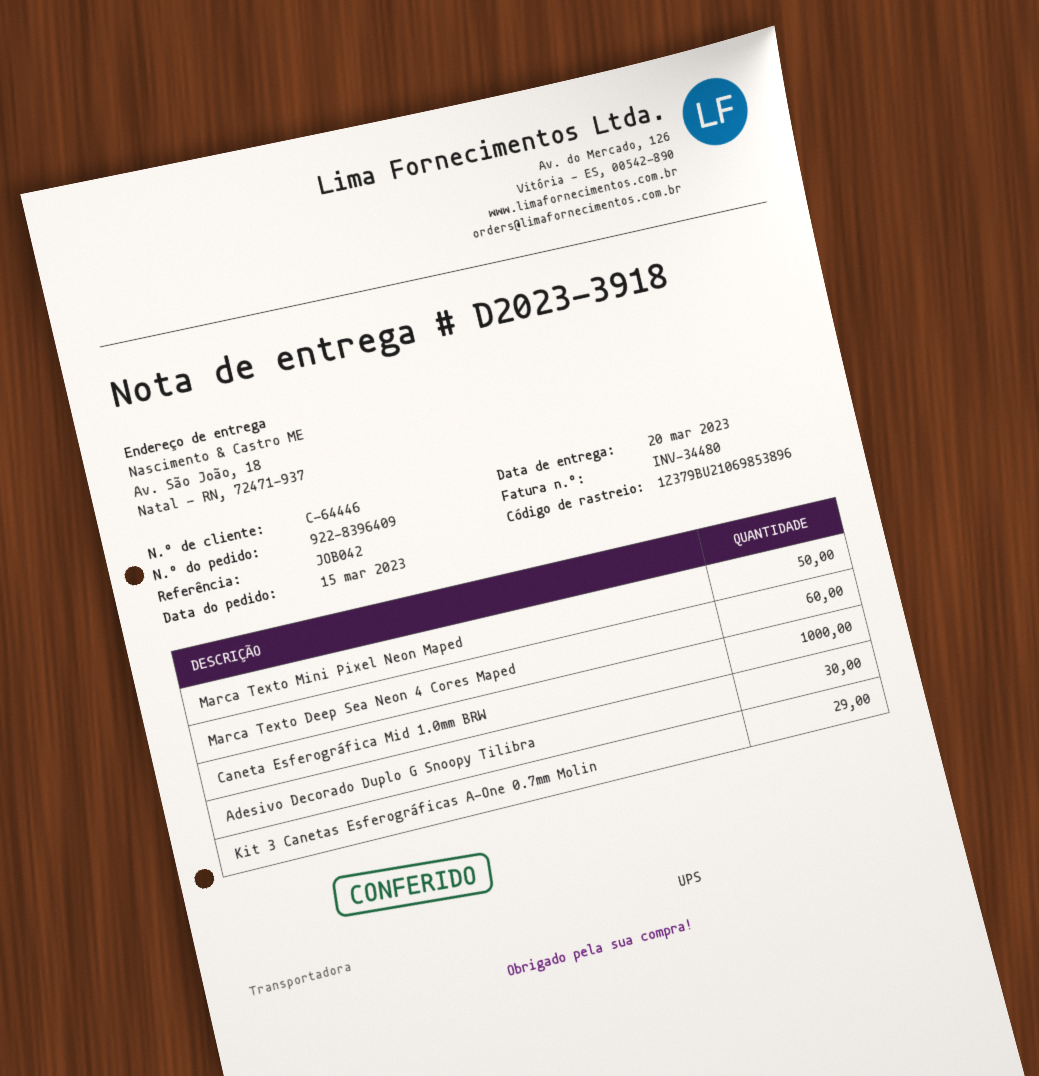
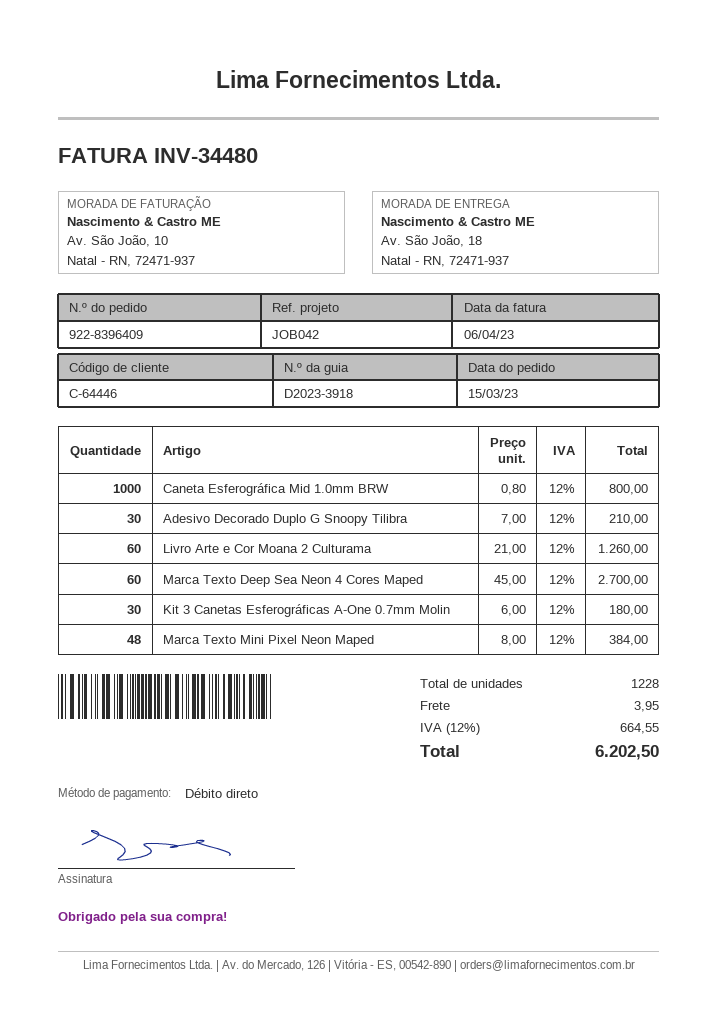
Marca Texto Mini Pixel Neon Maped: 50 -> 48
Kit 3 Canetas Esferográficas A-One 0.7mm Molin: 29 -> 30
Livro Arte e Cor Moana 2 Culturama: none -> 60

